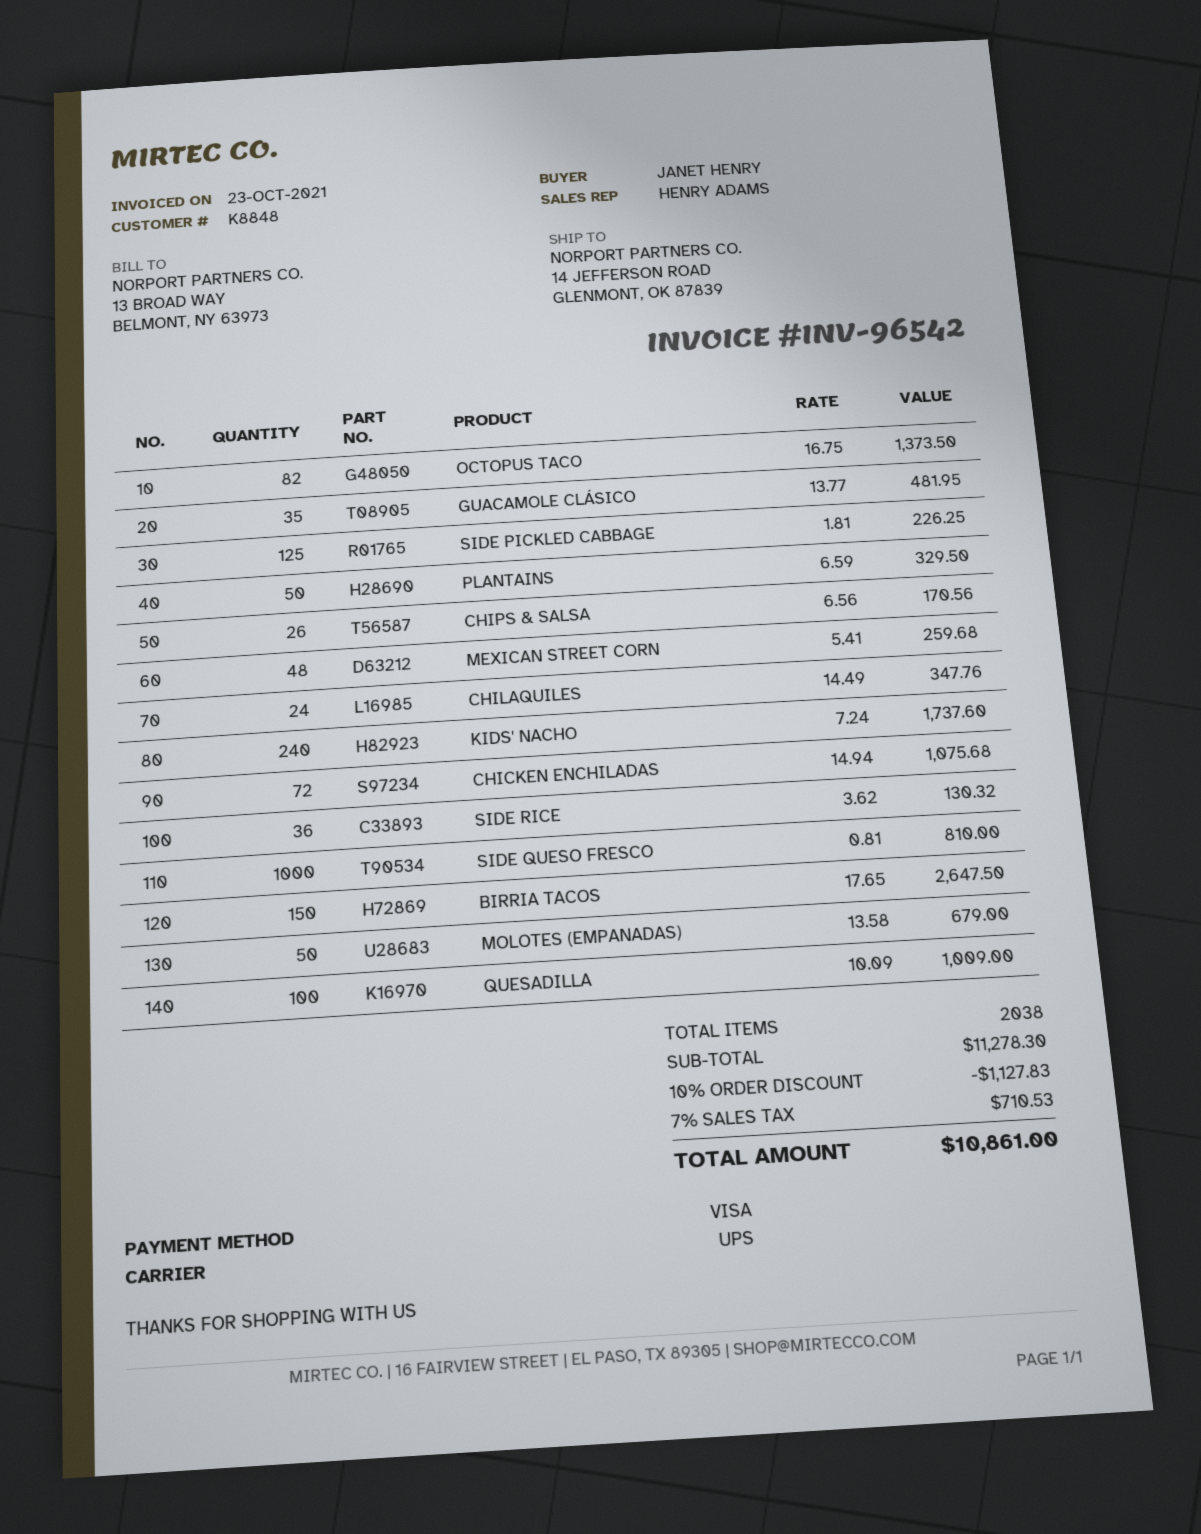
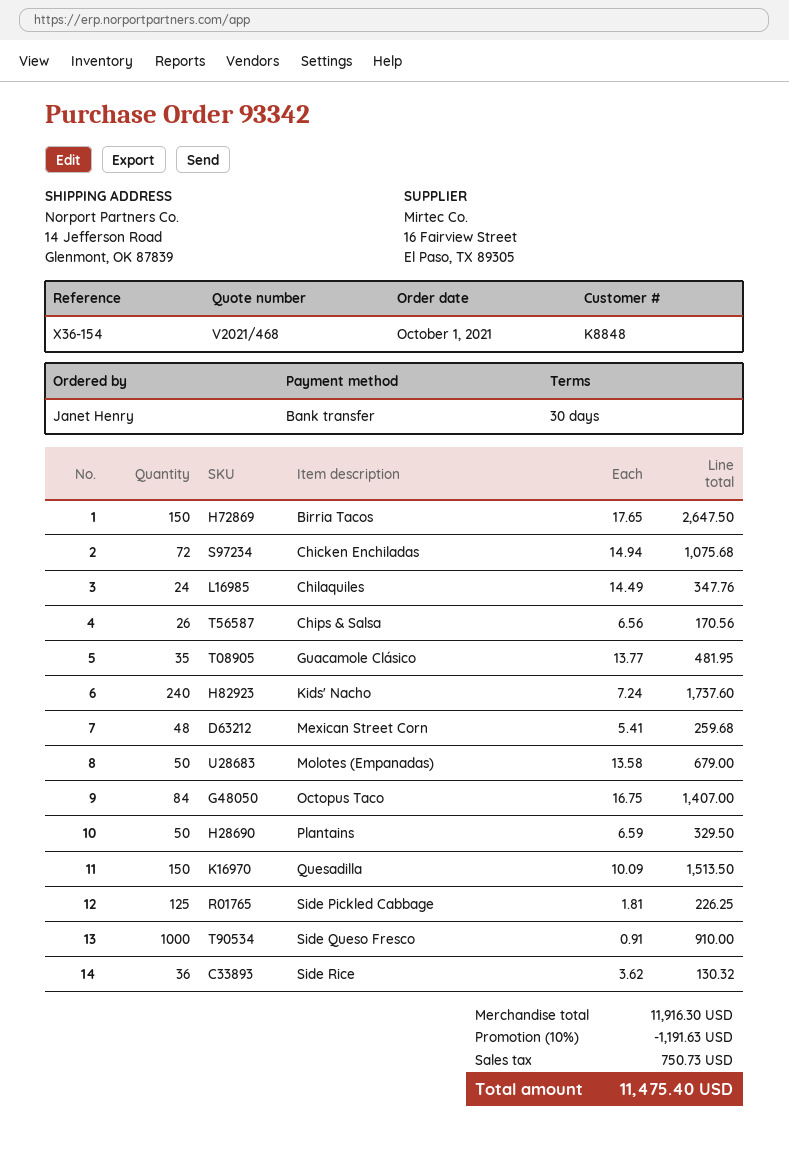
payment method: Visa -> bank transfer
OCTOPUS TACO: 82 x 16.75 = 1373.50 -> 84 x 16.75 = 1407.00
SIDE QUESO FRESCO: 1000 x 0.81 = 810.00 -> 1000 x 0.91 = 910.00
QUESADILLA: 100 x 10.09 = 1009.00 -> 150 x 10.09 = 1513.50
subtotal: 11278.30 -> 11916.30
discount: 10% = 1127.83 -> 10% = 1191.63
tax: 710.53 -> 750.73
total: 10861.00 -> 11475.40

